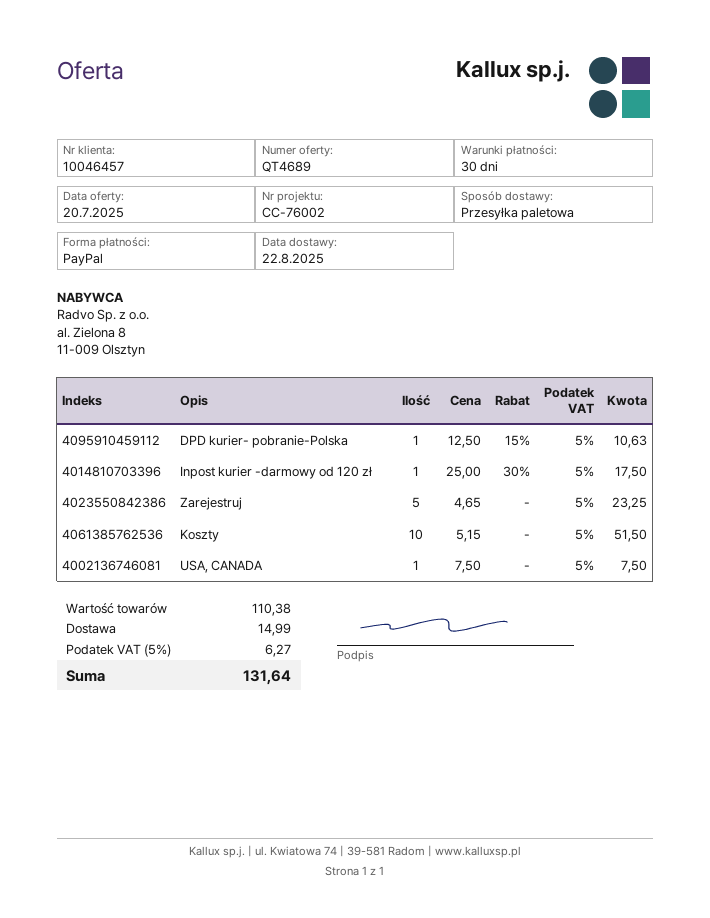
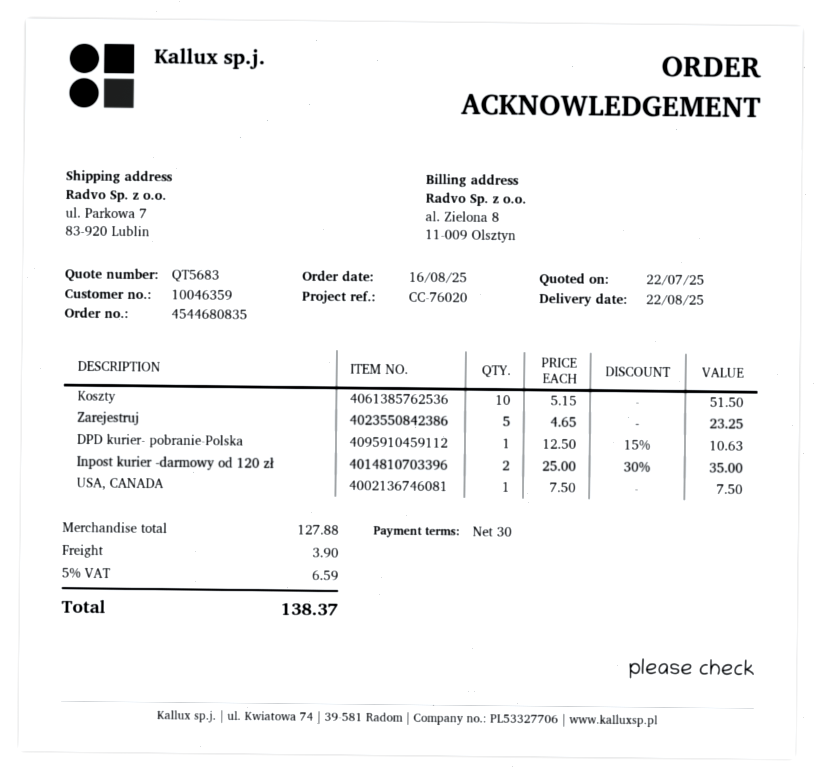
quote number: QT4689 -> QT5683
quote date: 2025-07-20 -> 2025-07-22
customer number: 10046457 -> 10046359
reference: CC-76002 -> CC-76020
Inpost kurier -darmowy od 120 zł: 1 x 25.00 - 30% = 17.50 -> 2 x 25.00 - 30% = 35.00
subtotal: 110.38 -> 127.88
shipping: 14.99 -> 3.90
tax: 5% = 6.27 -> 5% = 6.59
total: 131.64 -> 138.37

